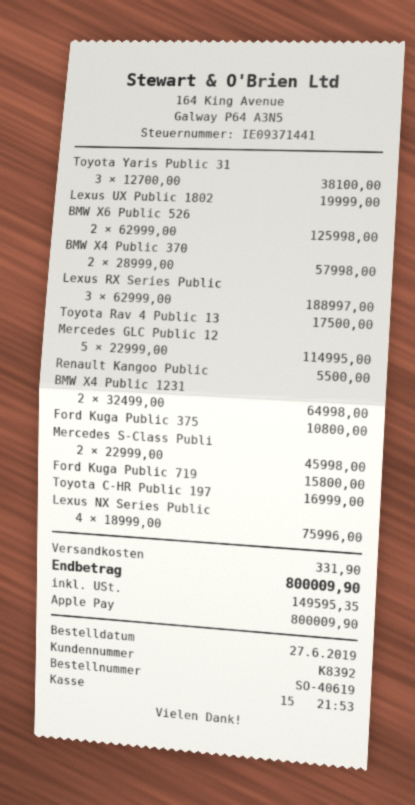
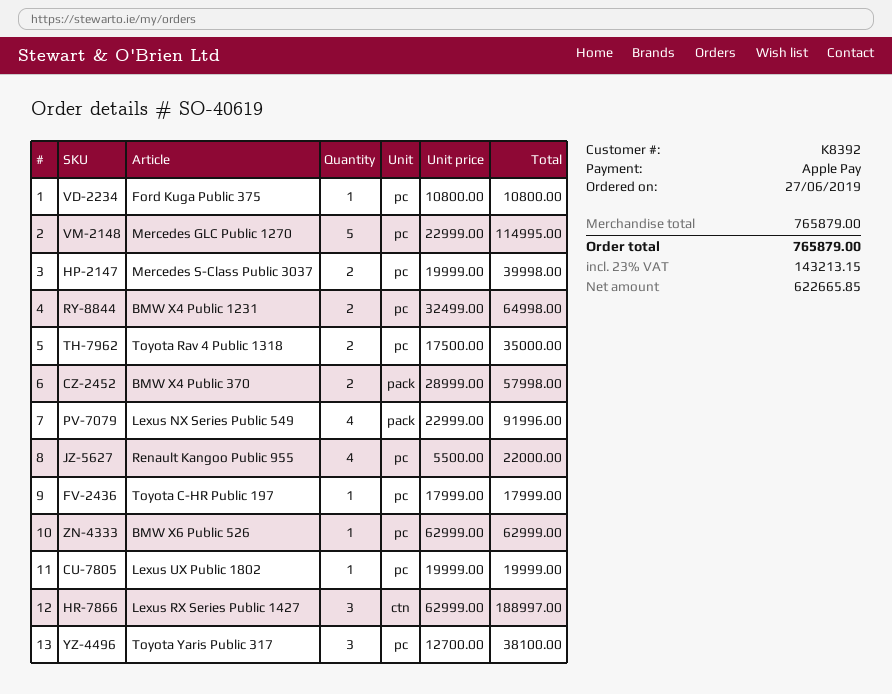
BMW X6 Public 526: 2 x 62999.00 = 125998.00 -> 1 x 62999.00 = 62999.00
Toyota Rav 4 Public 13: 1 x 17500.00 = 17500.00 -> 2 x 17500.00 = 35000.00
Renault Kangoo Public: 1 x 5500.00 = 5500.00 -> 4 x 5500.00 = 22000.00
Mercedes S-Class Publi: 2 x 22999.00 = 45998.00 -> 2 x 19999.00 = 39998.00
Ford Kuga Public 719: 1 x 15800.00 = 15800.00 -> none
Toyota C-HR Public 197: 1 x 16999.00 = 16999.00 -> 1 x 17999.00 = 17999.00
Lexus NX Series Public: 4 x 18999.00 = 75996.00 -> 4 x 22999.00 = 91996.00
shipping: 331.90 -> none
tax: 149595.35 -> 143213.15
total: 800009.90 -> 765879.00

